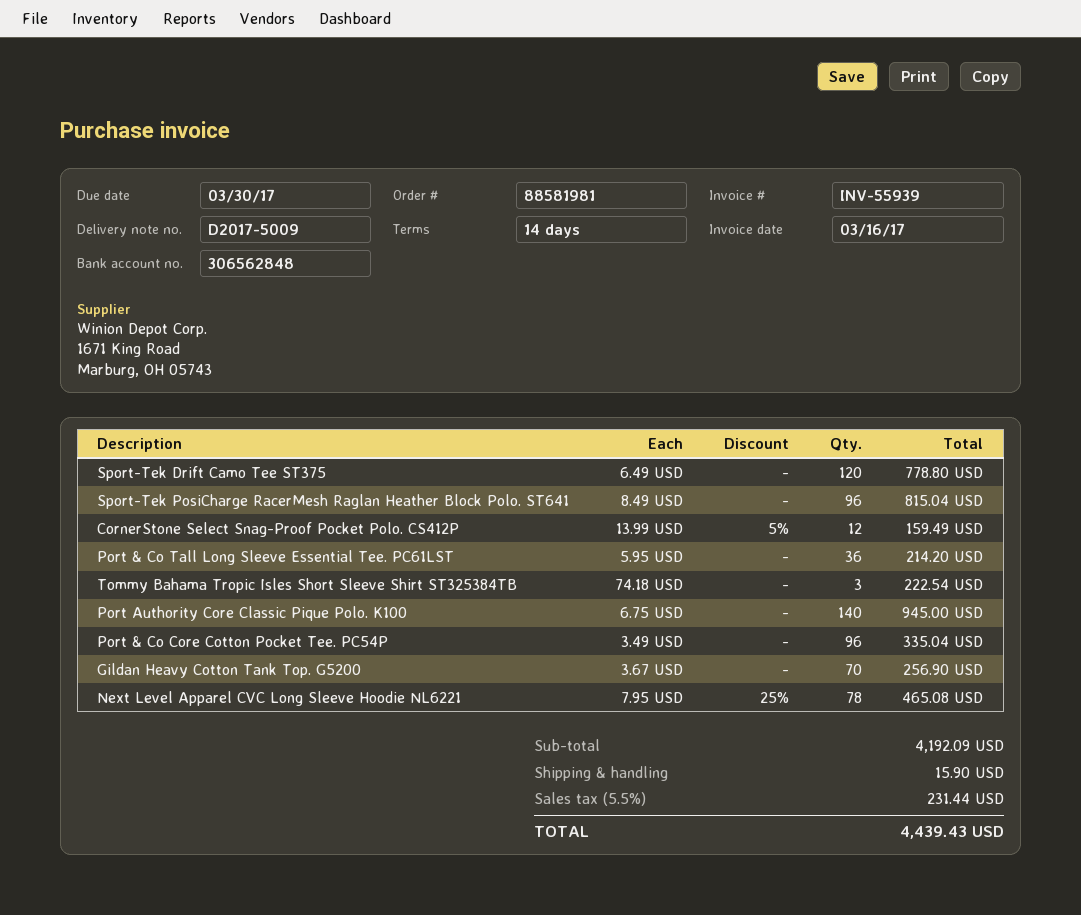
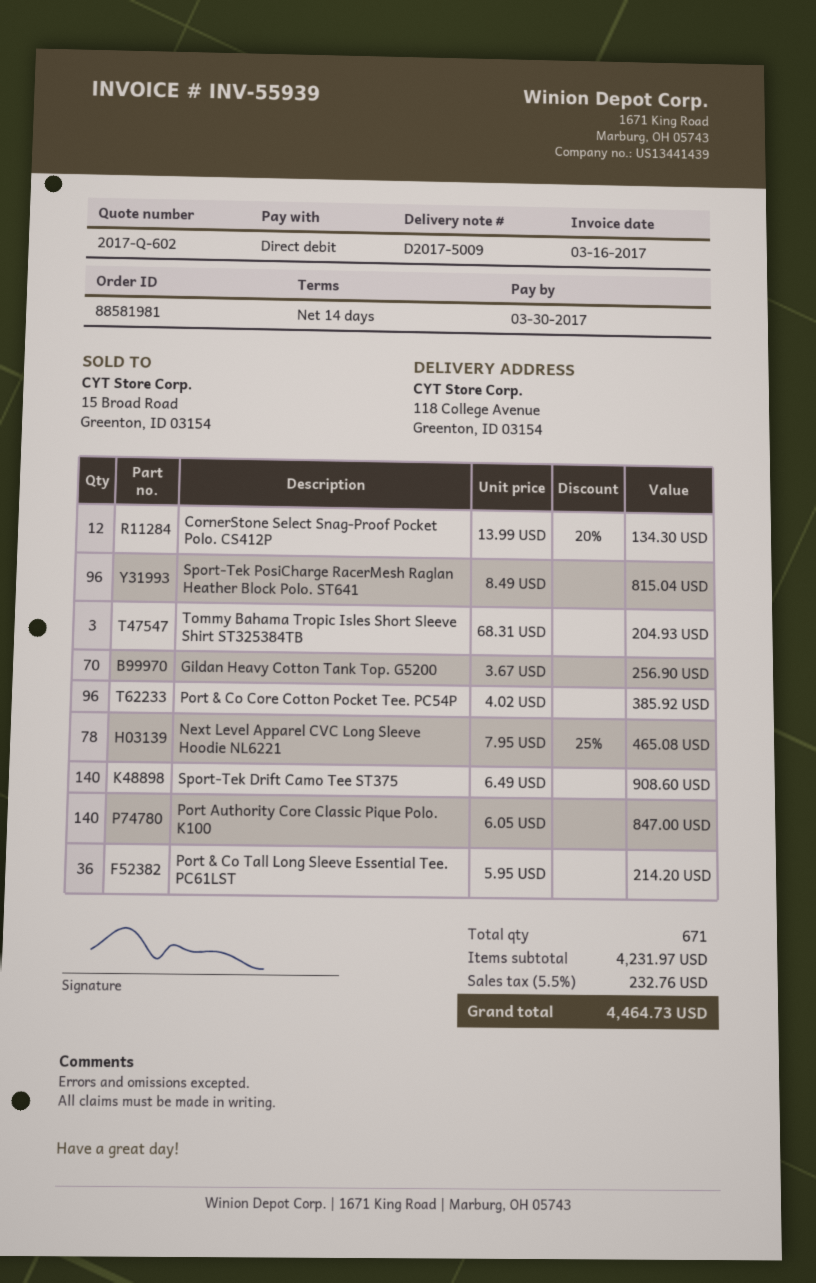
Sport-Tek Drift Camo Tee ST375: 120 x 6.49 = 778.80 -> 140 x 6.49 = 908.60
CornerStone Select Snag-Proof Pocket Polo. CS412P: 12 x 13.99 - 5% = 159.49 -> 12 x 13.99 - 20% = 134.30
Tommy Bahama Tropic Isles Short Sleeve Shirt ST325384TB: 3 x 74.18 = 222.54 -> 3 x 68.31 = 204.93
Port Authority Core Classic Pique Polo. K100: 140 x 6.75 = 945.00 -> 140 x 6.05 = 847.00
Port & Co Core Cotton Pocket Tee. PC54P: 96 x 3.49 = 335.04 -> 96 x 4.02 = 385.92
subtotal: 4192.09 -> 4231.97
shipping: 15.90 -> none
tax: 5.5% = 231.44 -> 5.5% = 232.76
total: 4439.43 -> 4464.73

